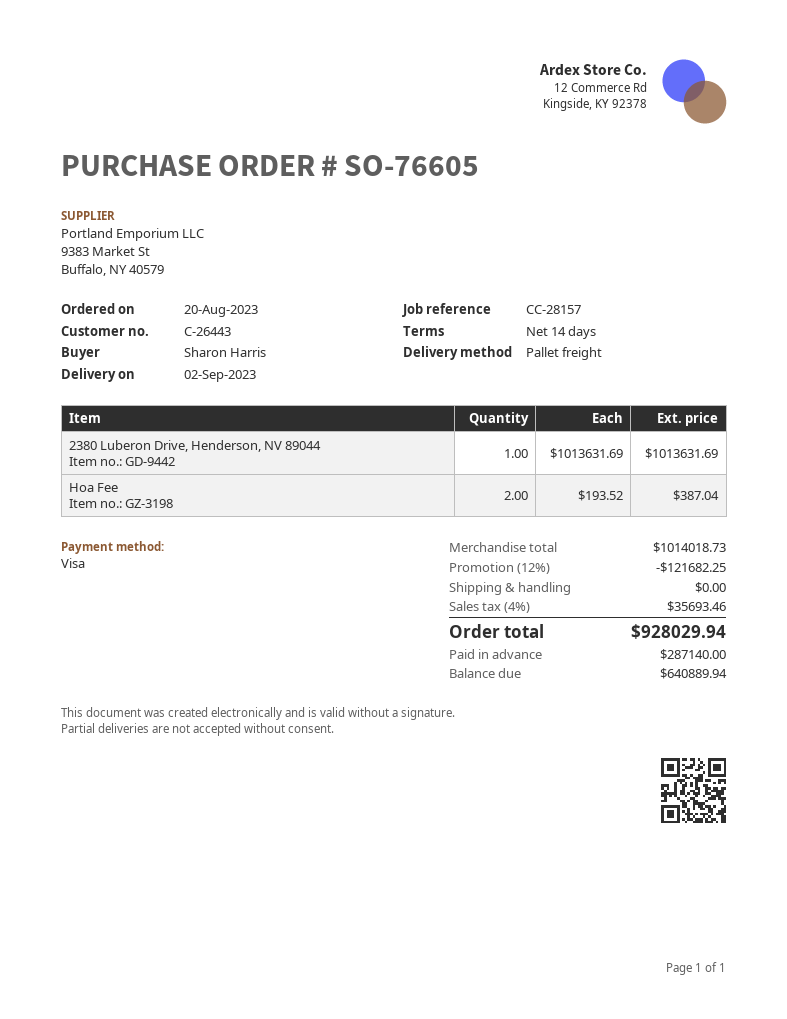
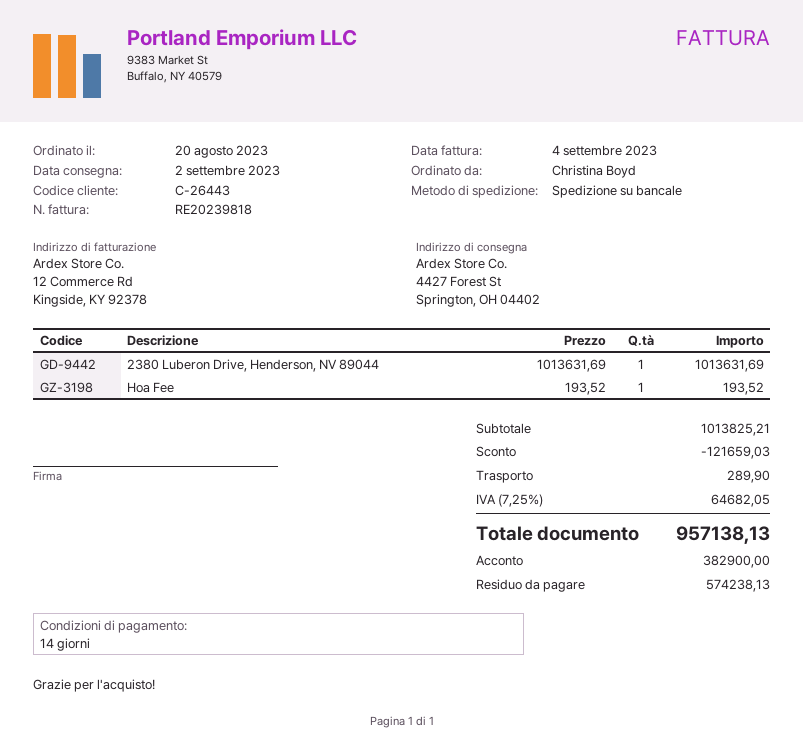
ordered by: Sharon Harris -> Christina Boyd
Hoa Fee: 2 x 193.52 = 387.04 -> 1 x 193.52 = 193.52
subtotal: 1014018.73 -> 1013825.21
discount: 121682.25 -> 121659.03
shipping: 0.00 -> 289.90
tax: 4% = 35693.46 -> 7.25% = 64682.05
total: 928029.94 -> 957138.13
deposit: 287140.00 -> 382900.00
balance: 640889.94 -> 574238.13

